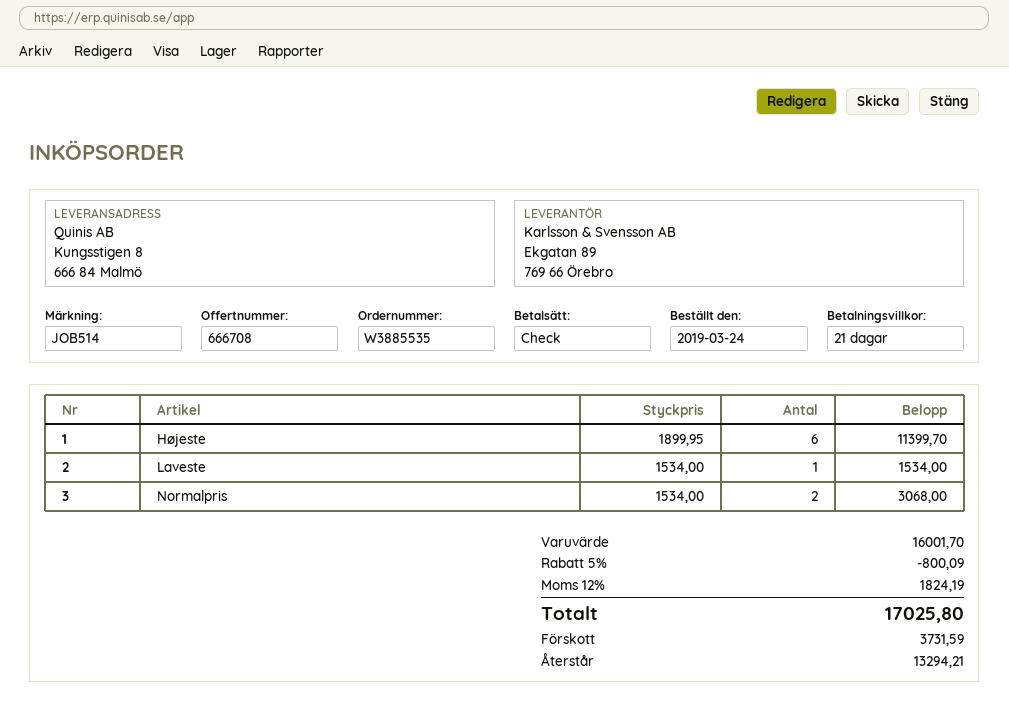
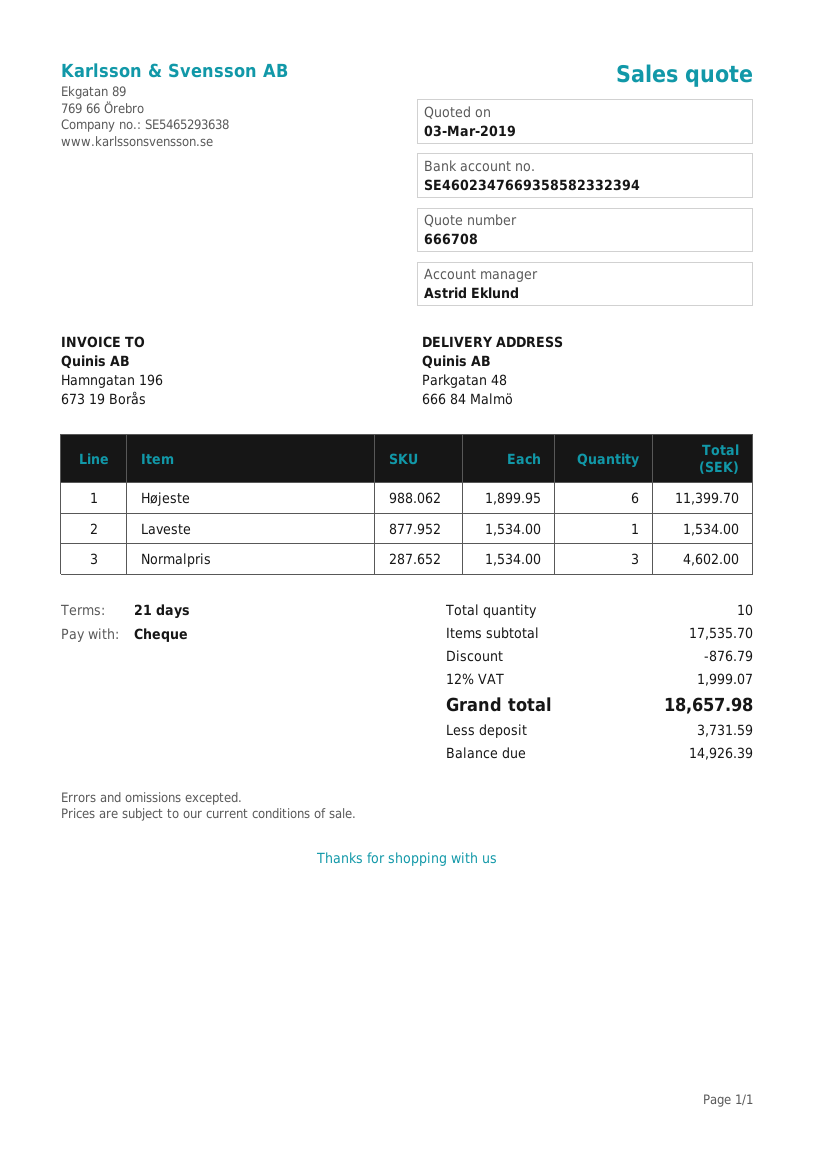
ship to: Kungsstigen 8, 666 84 Malmö -> Parkgatan 48, 666 84 Malmö
Normalpris: 2 x 1534.00 = 3068.00 -> 3 x 1534.00 = 4602.00
subtotal: 16001.70 -> 17535.70
discount: 800.09 -> 876.79
tax: 12% = 1824.19 -> 12% = 1999.07
total: 17025.80 -> 18657.98
balance: 13294.21 -> 14926.39

